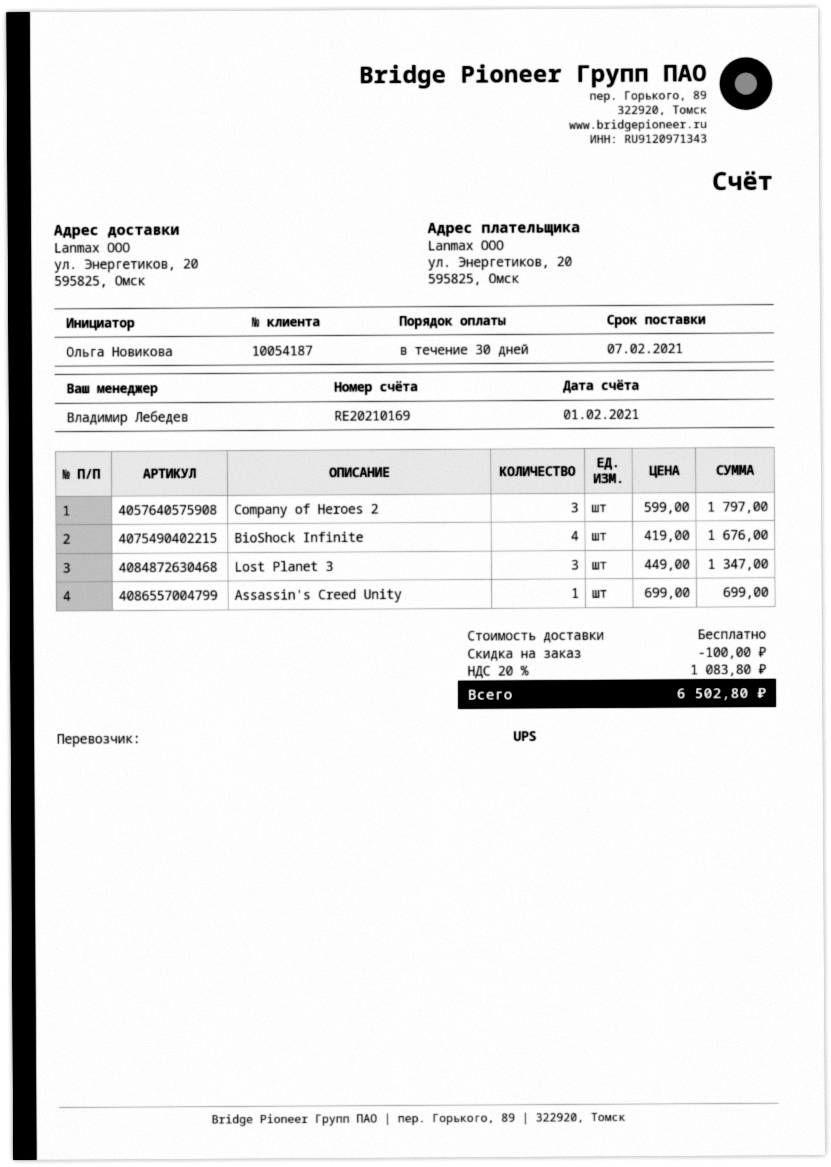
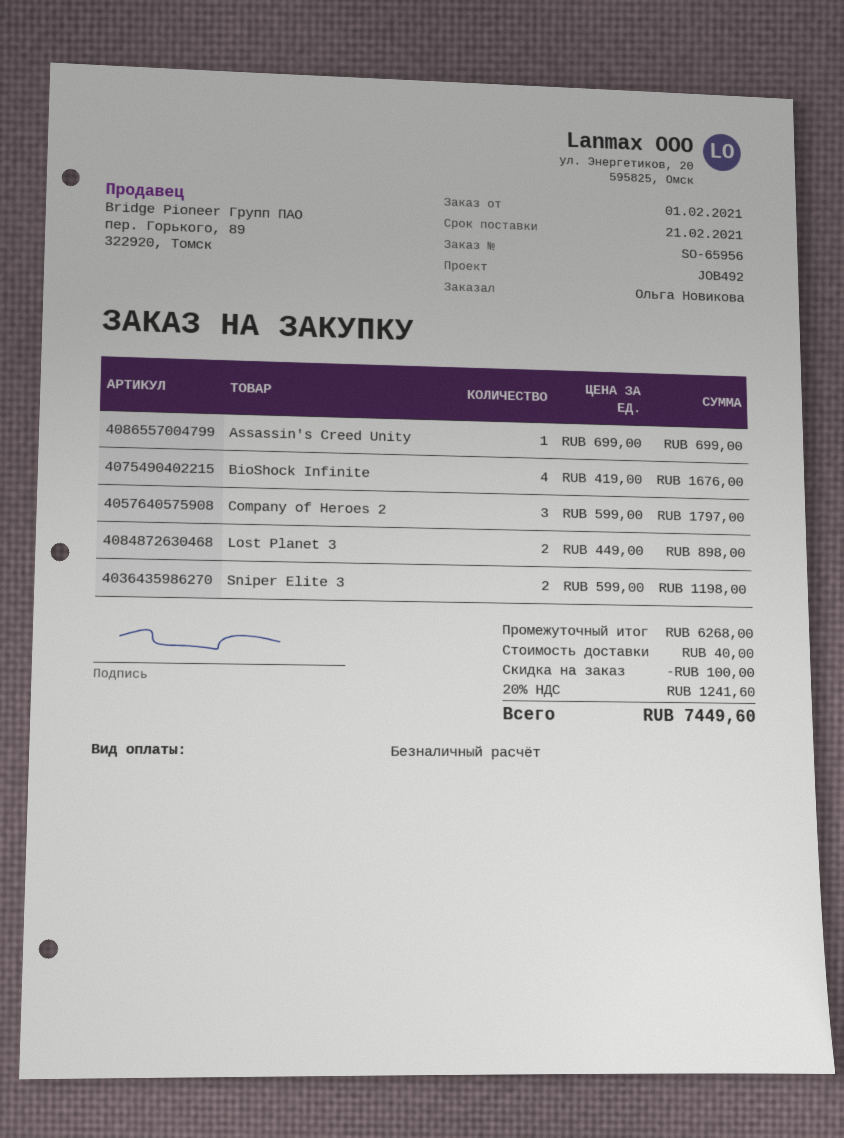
delivery date: 2021-02-07 -> 2021-02-21
Lost Planet 3: 3 x 449.00 = 1347.00 -> 2 x 449.00 = 898.00
Sniper Elite 3: none -> 2 x 599.00 = 1198.00
shipping: 0.00 -> 40.00
tax: 20% = 1083.80 -> 20% = 1241.60
total: 6502.80 -> 7449.60

